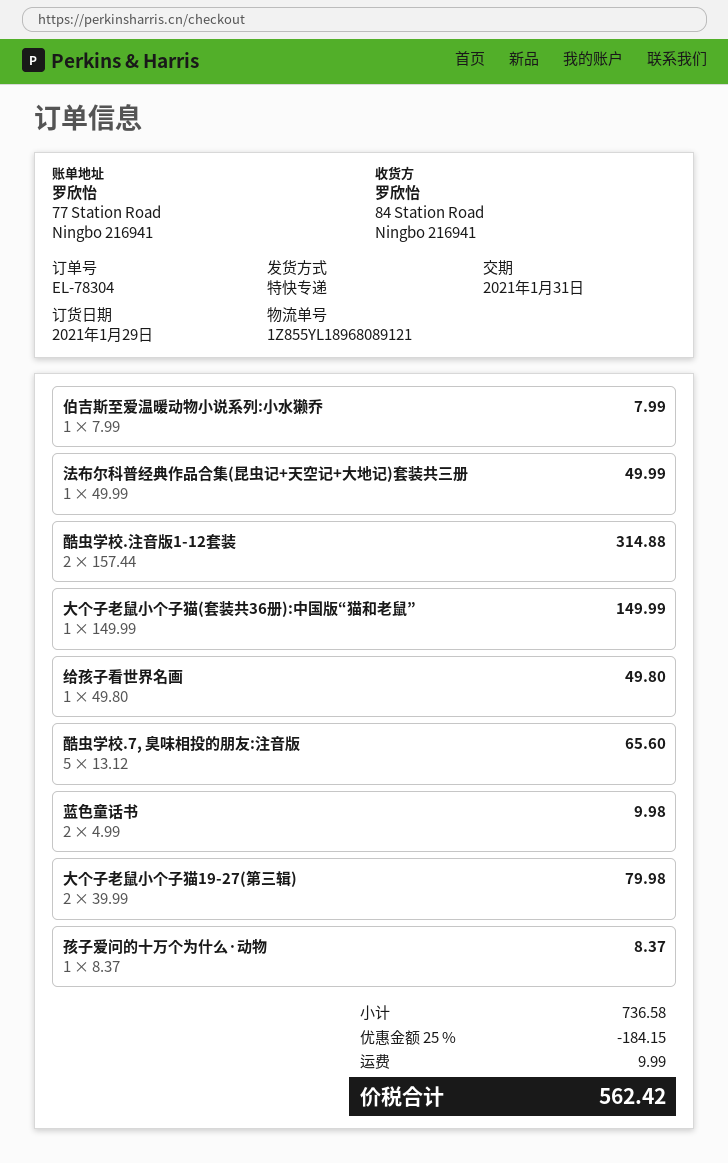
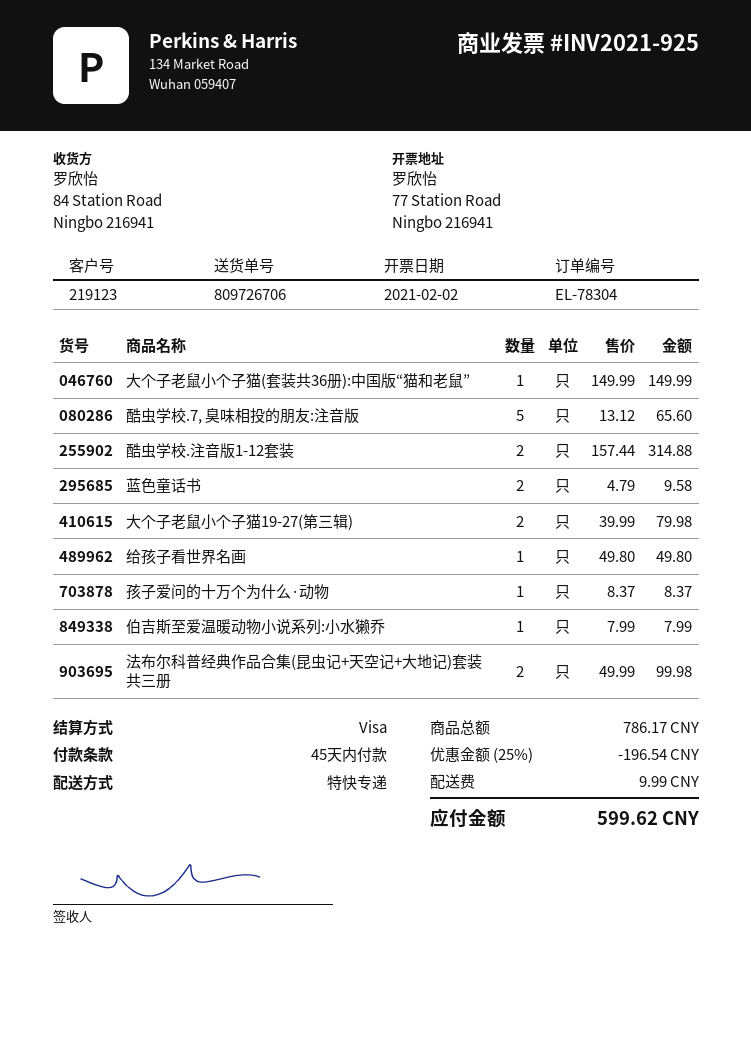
法布尔科普经典作品合集(昆虫记+天空记+大地记)套装共三册: 1 x 49.99 = 49.99 -> 2 x 49.99 = 99.98
蓝色童话书: 2 x 4.99 = 9.98 -> 2 x 4.79 = 9.58
subtotal: 736.58 -> 786.17
discount: 25% = 184.15 -> 25% = 196.54
total: 562.42 -> 599.62

